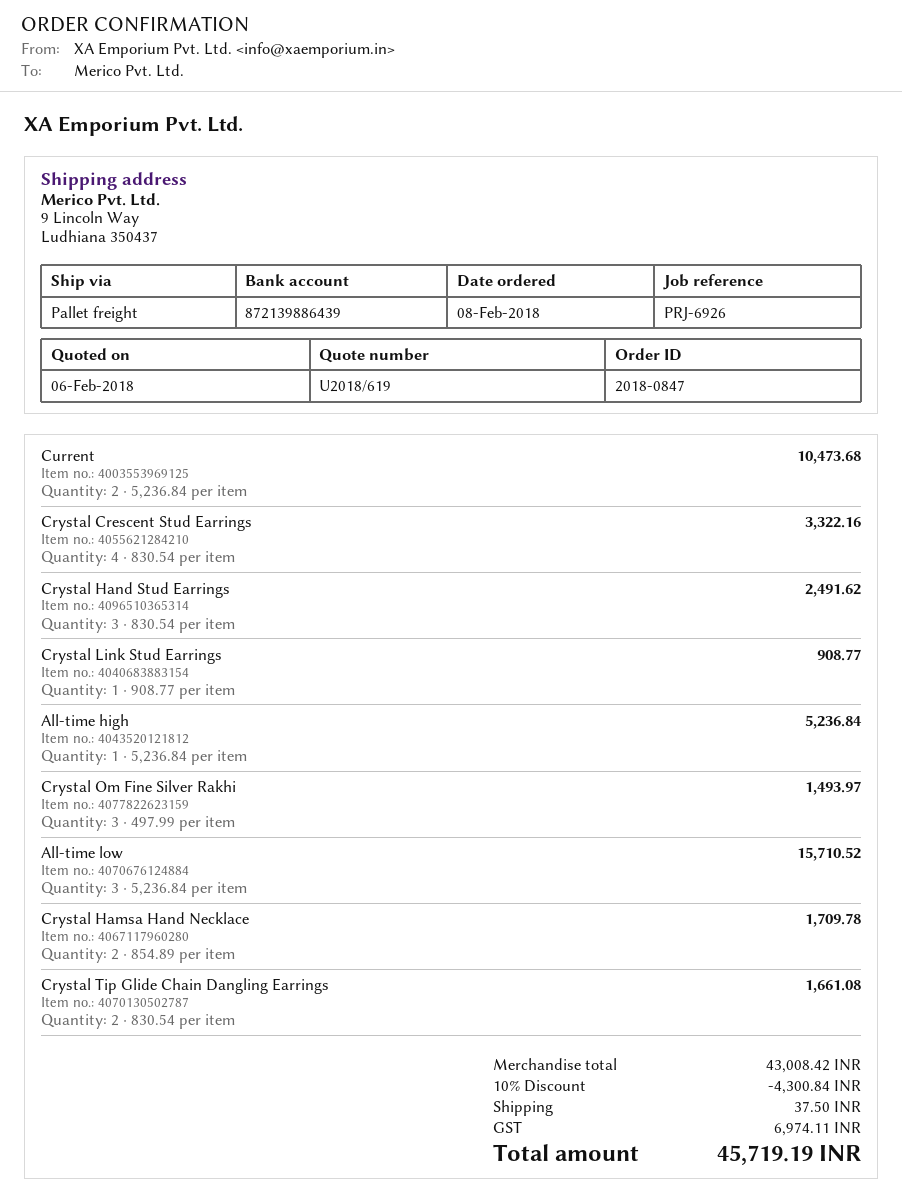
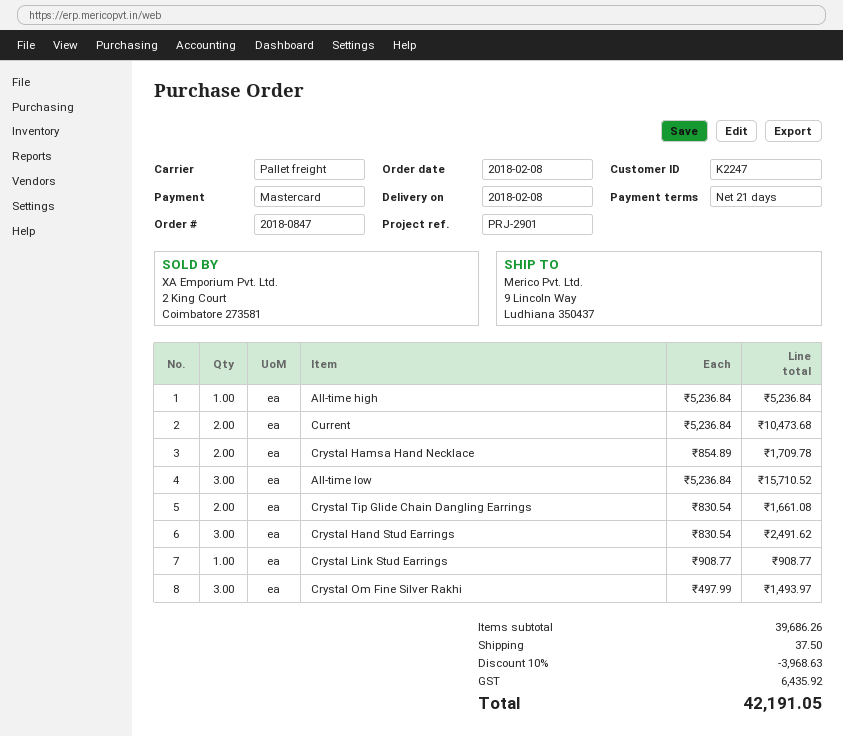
reference: PRJ-6926 -> PRJ-2901
Crystal Crescent Stud Earrings: 4 x 830.54 = 3322.16 -> none
subtotal: 43008.42 -> 39686.26
discount: 10% = 4300.84 -> 10% = 3968.63
tax: 6974.11 -> 6435.92
total: 45719.19 -> 42191.05

